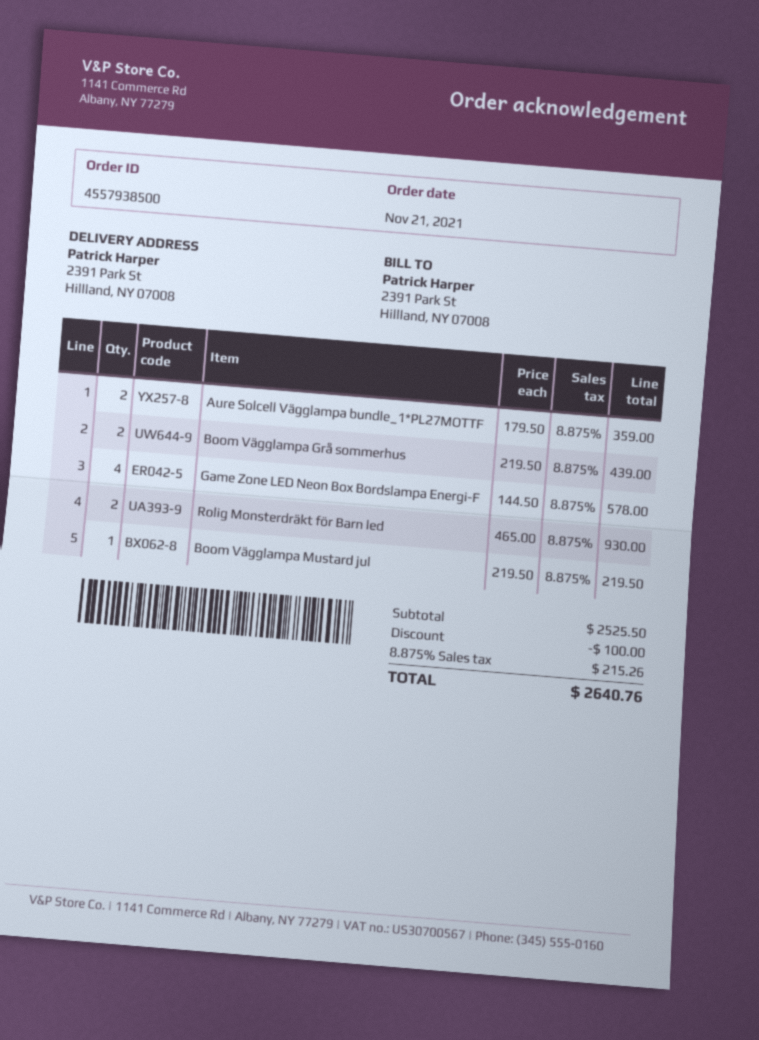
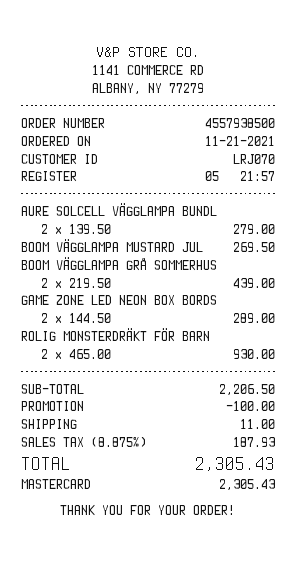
Aure Solcell Vägglampa bundle_1*PL27MOTTF: 2 x 179.50 = 359.00 -> 2 x 139.50 = 279.00
Game Zone LED Neon Box Bordslampa Energi-F: 4 x 144.50 = 578.00 -> 2 x 144.50 = 289.00
Boom Vägglampa Mustard jul: 1 x 219.50 = 219.50 -> 1 x 269.50 = 269.50
subtotal: 2525.50 -> 2206.50
shipping: none -> 11.00
tax: 8.875% = 215.26 -> 8.875% = 187.93
total: 2640.76 -> 2305.43

